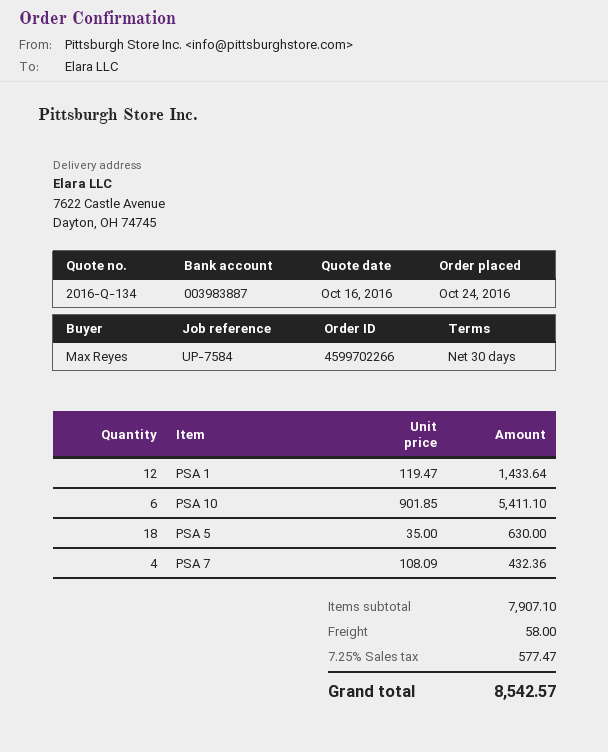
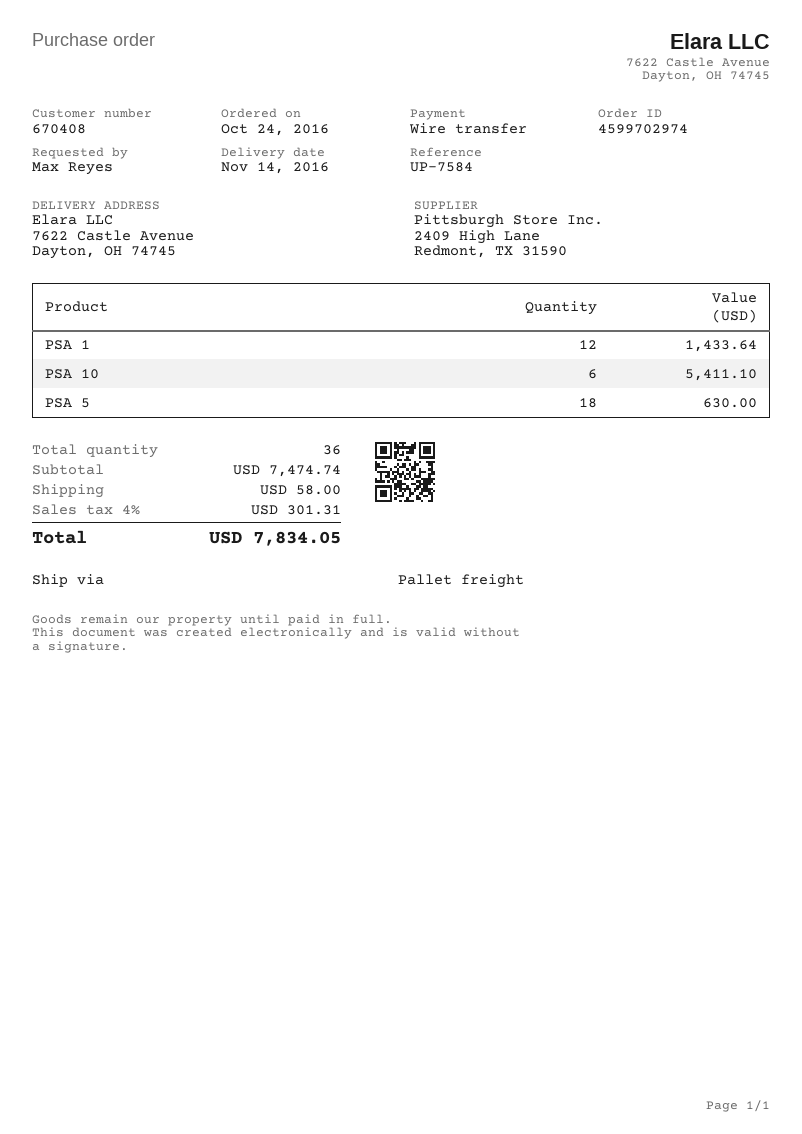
order number: 4599702266 -> 4599702974
PSA 7: 4 for 432.36 -> none
subtotal: 7907.10 -> 7474.74
tax: 7.25% = 577.47 -> 4% = 301.31
total: 8542.57 -> 7834.05

